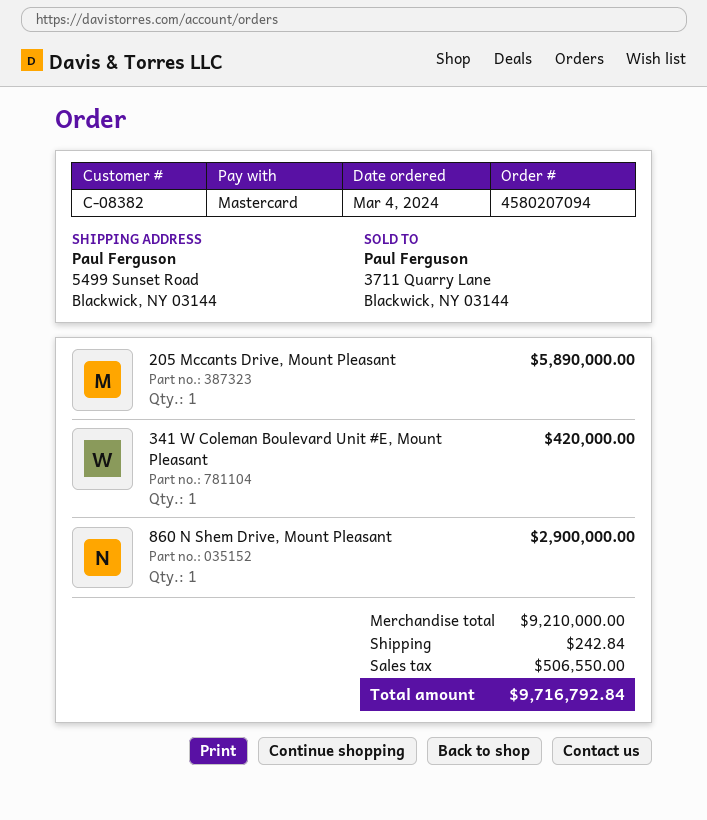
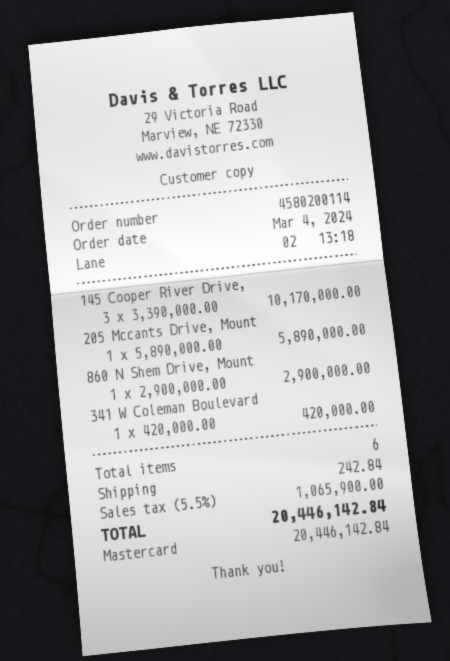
order number: 4580207094 -> 4580200114
145 Cooper River Drive,: none -> 3 for 10170000.00
tax: 506550.00 -> 1065900.00
total: 9716792.84 -> 20446142.84

